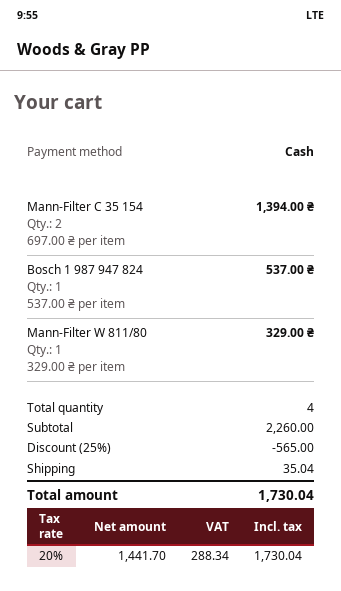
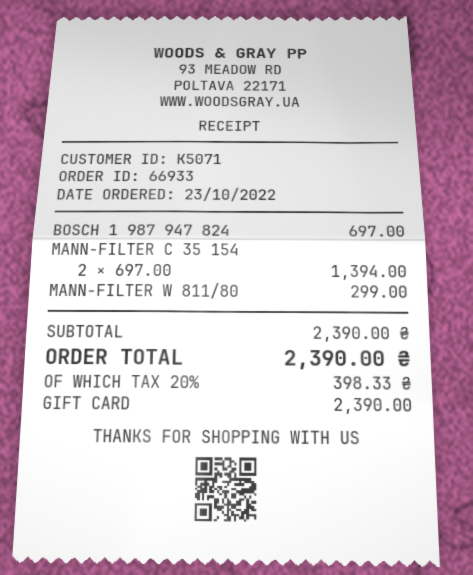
payment method: cash -> gift card
Bosch 1 987 947 824: 1 x 537.00 = 537.00 -> 1 x 697.00 = 697.00
Mann-Filter W 811/80: 1 x 329.00 = 329.00 -> 1 x 299.00 = 299.00
subtotal: 2260.00 -> 2390.00
discount: 25% = 565.00 -> none
shipping: 35.04 -> none
tax: 20% = 288.34 -> 20% = 398.33
total: 1730.04 -> 2390.00

